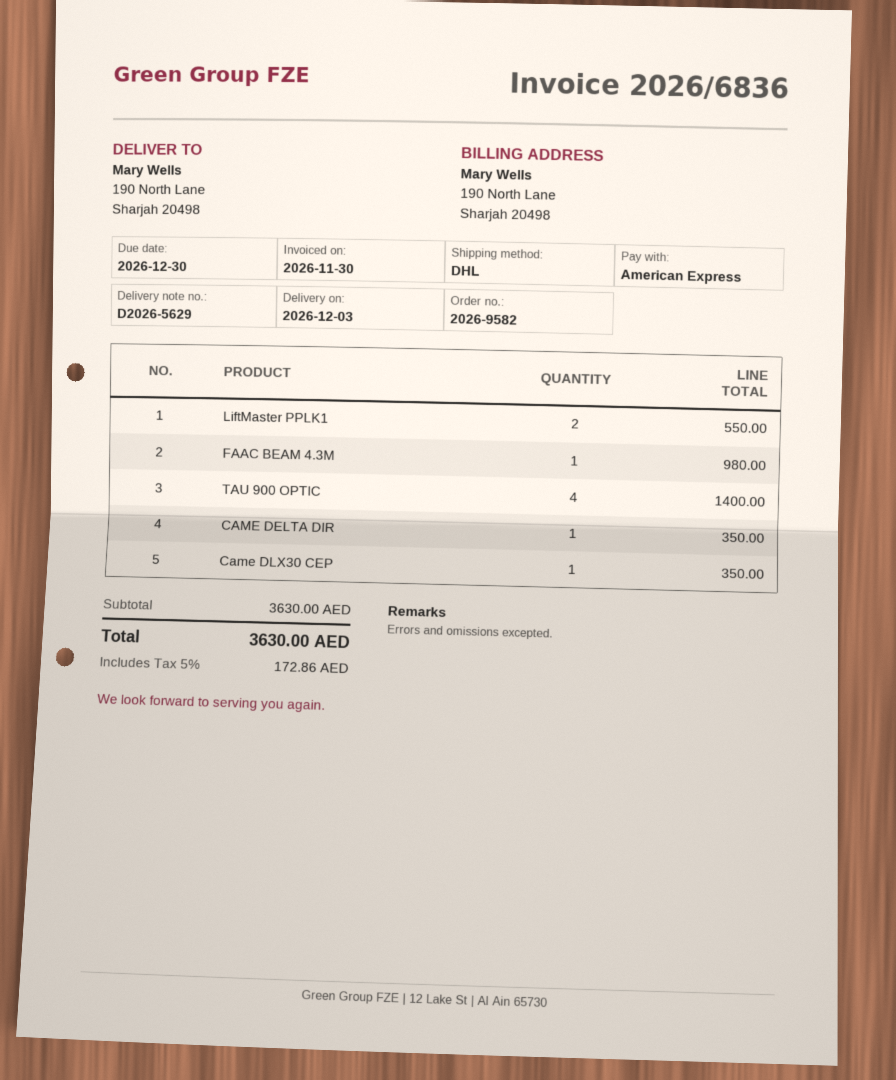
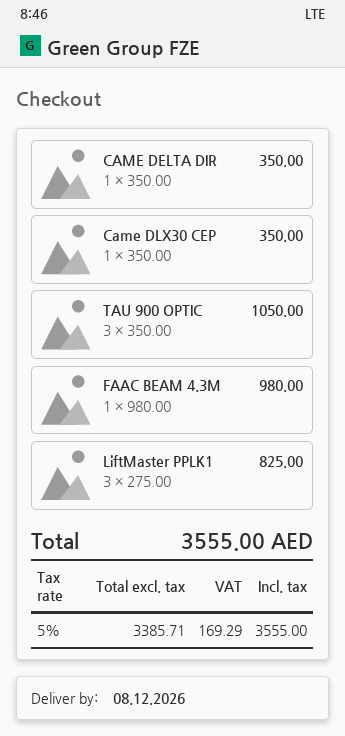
delivery date: 2026-12-03 -> 2026-12-08
LiftMaster PPLK1: 2 for 550.00 -> 3 for 825.00
TAU 900 OPTIC: 4 for 1400.00 -> 3 for 1050.00
tax: 5% = 172.86 -> 5% = 169.29
total: 3630.00 -> 3555.00

